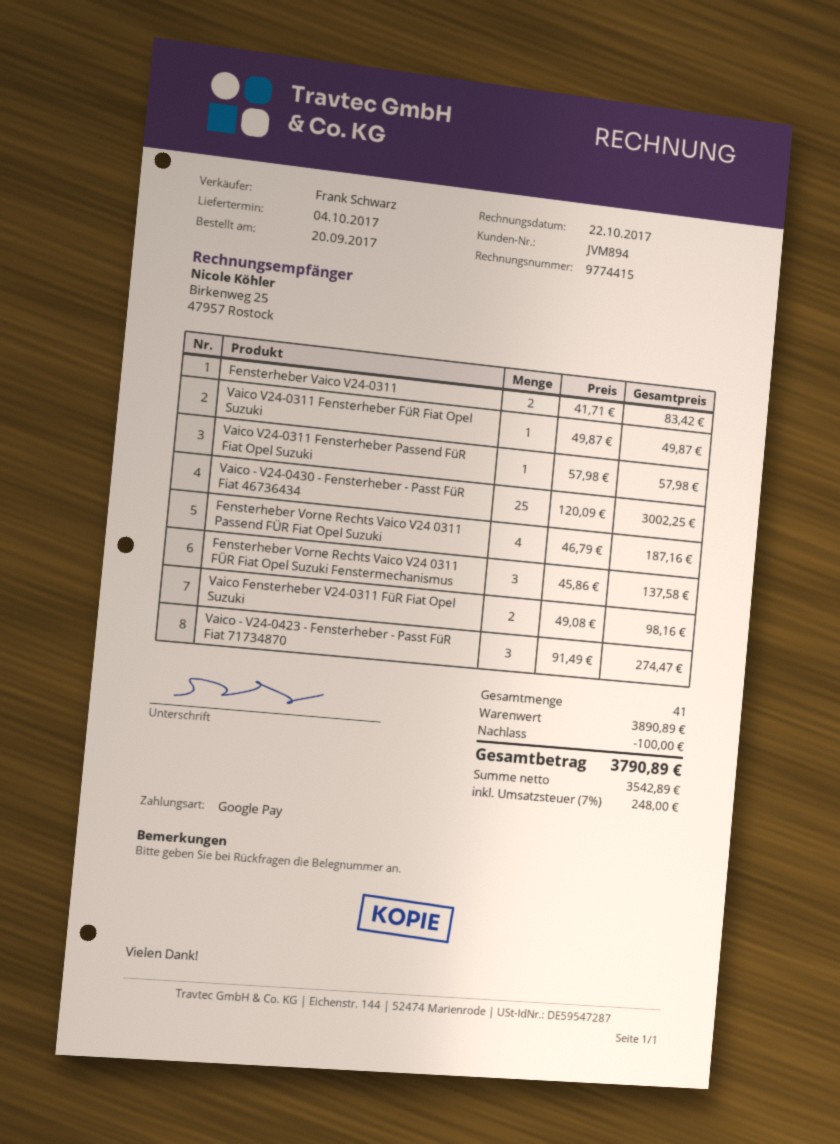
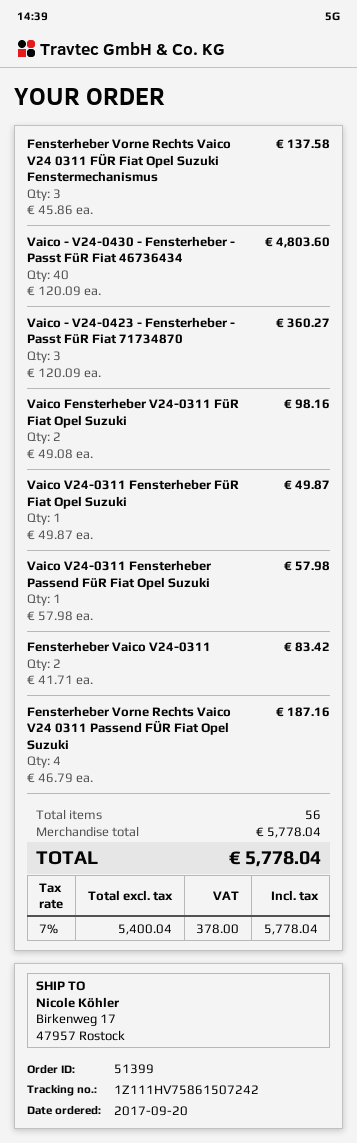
Vaico - V24-0430 - Fensterheber - Passt FüR Fiat 46736434: 25 x 120.09 = 3002.25 -> 40 x 120.09 = 4803.60
Vaico - V24-0423 - Fensterheber - Passt FüR Fiat 71734870: 3 x 91.49 = 274.47 -> 3 x 120.09 = 360.27
total quantity: 41 -> 56
subtotal: 3890.89 -> 5778.04
discount: 100.00 -> none
net: 3542.89 -> 5400.04
tax: 7% = 248.00 -> 7% = 378.00
total: 3790.89 -> 5778.04

